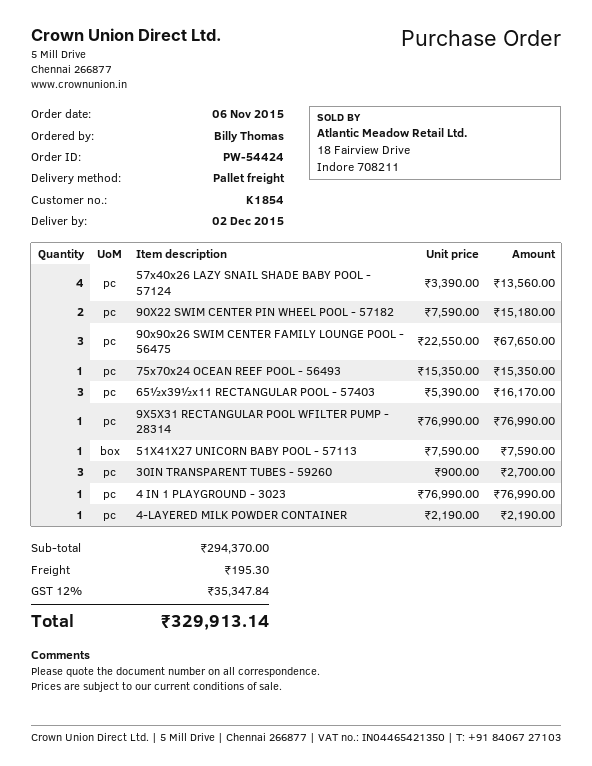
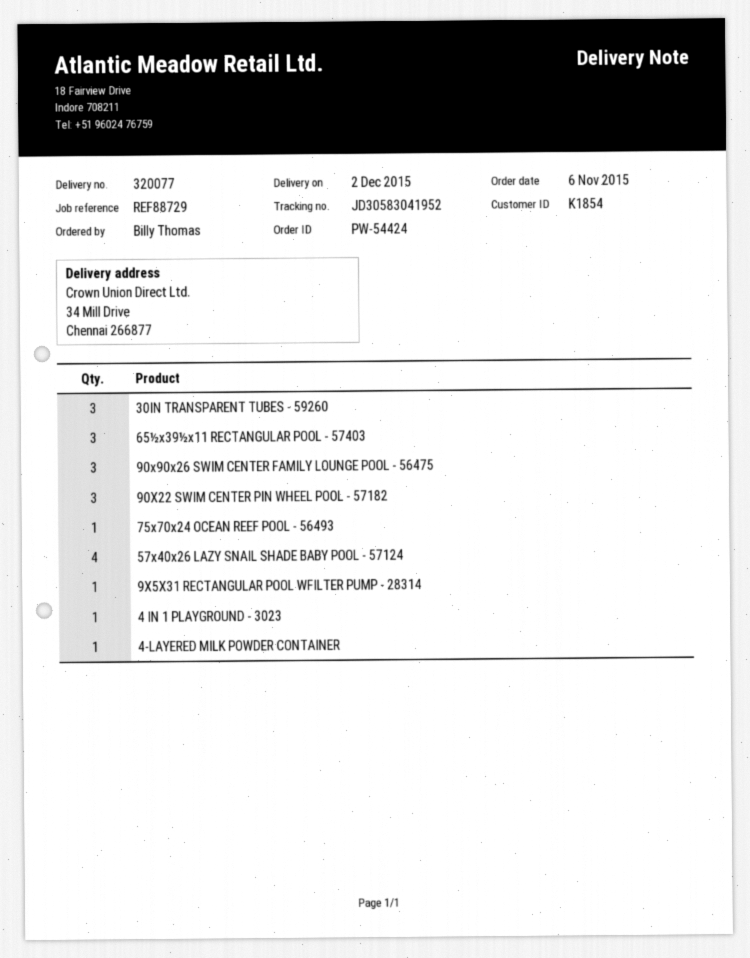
90X22 SWIM CENTER PIN WHEEL POOL - 57182: 2 -> 3
51X41X27 UNICORN BABY POOL - 57113: 1 -> none

